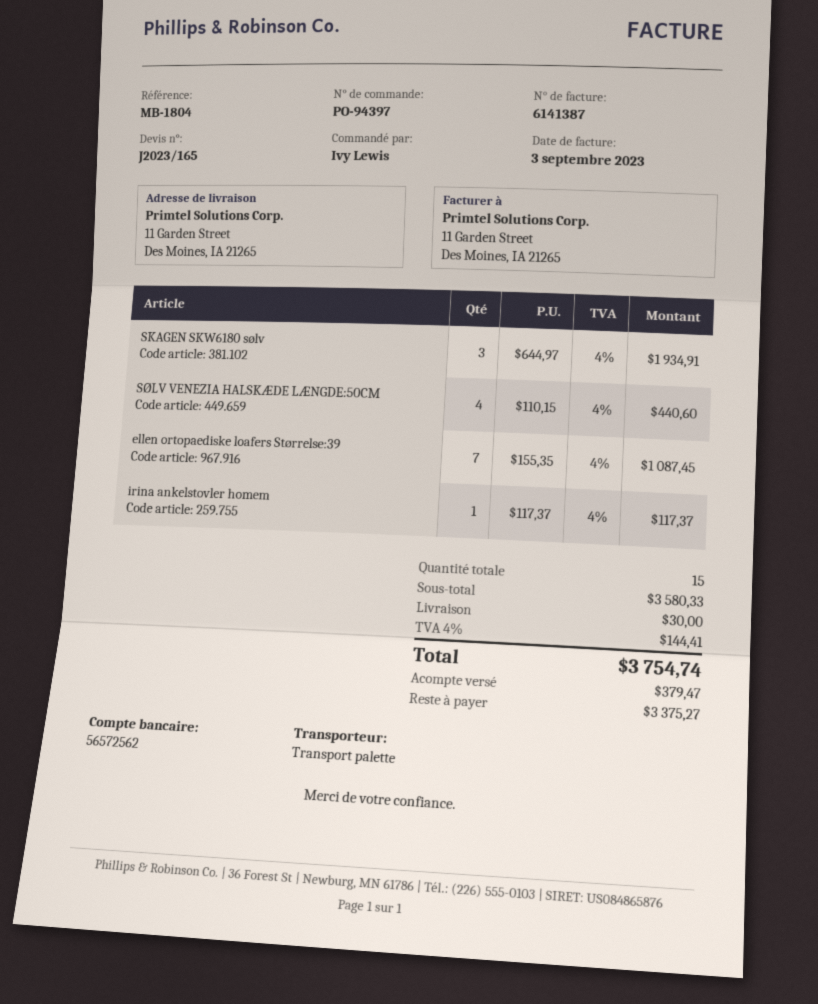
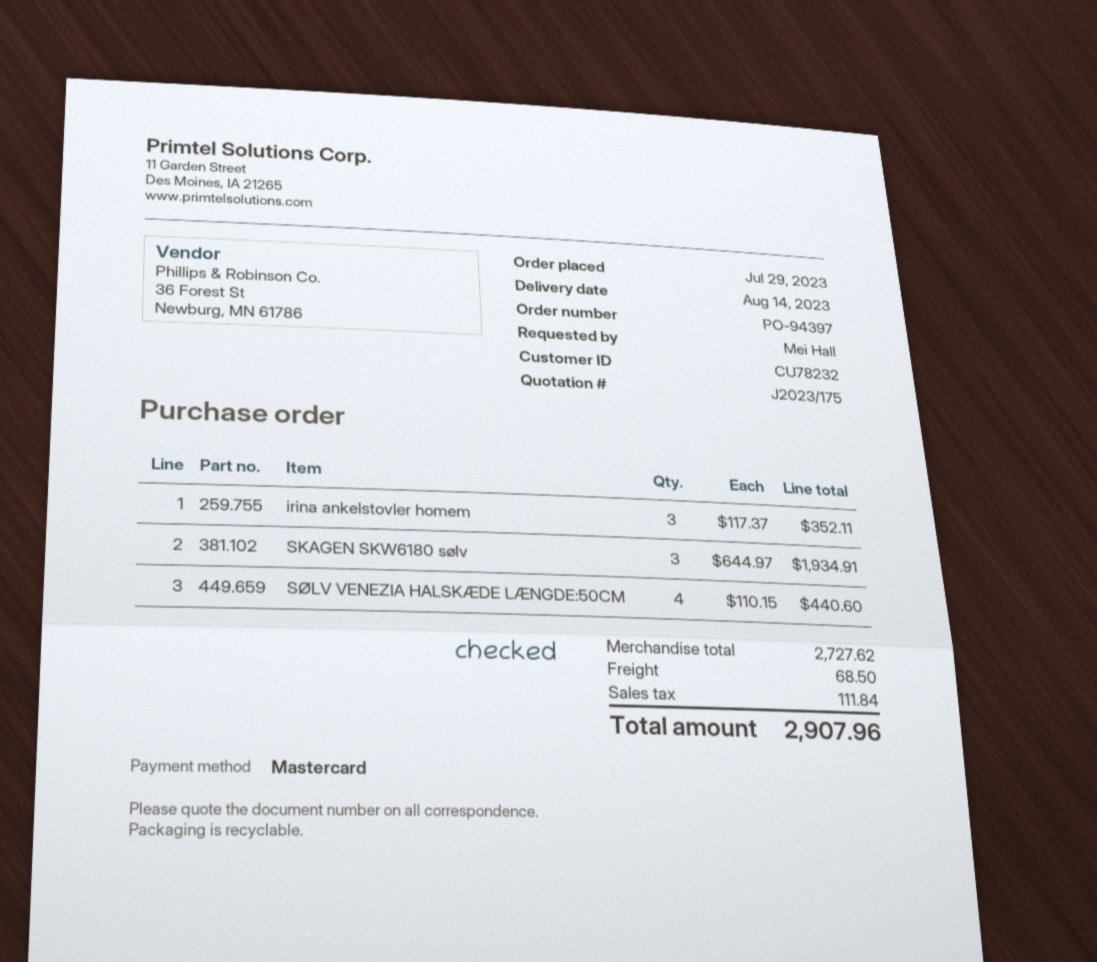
quote number: J2023/165 -> J2023/175
ordered by: Ivy Lewis -> Mei Hall
ellen ortopaediske loafers Størrelse:39: 7 x 155.35 = 1087.45 -> none
irina ankelstovler homem: 1 x 117.37 = 117.37 -> 3 x 117.37 = 352.11
subtotal: 3580.33 -> 2727.62
shipping: 30.00 -> 68.50
tax: 144.41 -> 111.84
total: 3754.74 -> 2907.96

